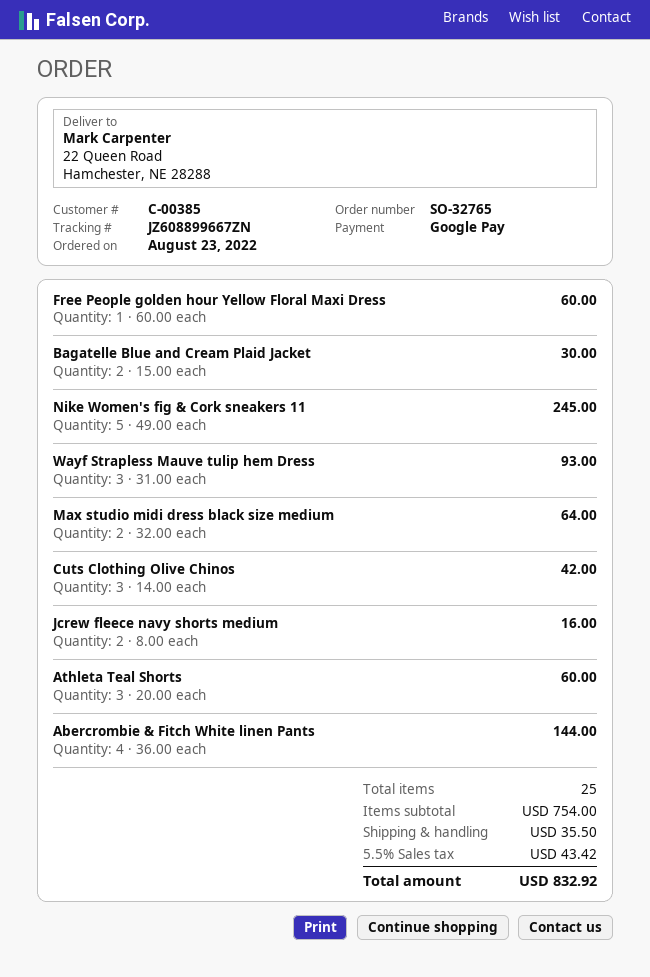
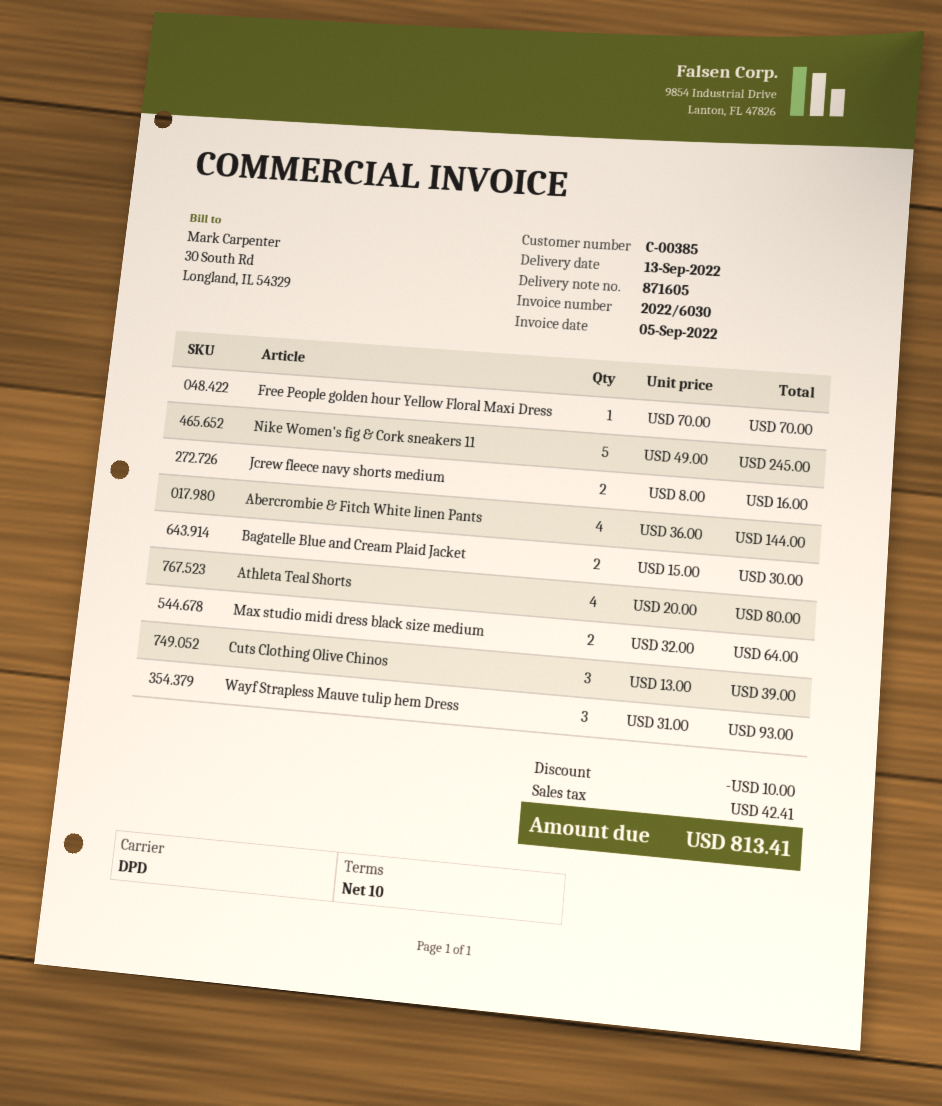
Free People golden hour Yellow Floral Maxi Dress: 1 x 60.00 = 60.00 -> 1 x 70.00 = 70.00
Cuts Clothing Olive Chinos: 3 x 14.00 = 42.00 -> 3 x 13.00 = 39.00
Athleta Teal Shorts: 3 x 20.00 = 60.00 -> 4 x 20.00 = 80.00
discount: none -> 10.00
shipping: 35.50 -> none
tax: 43.42 -> 42.41
total: 832.92 -> 813.41

